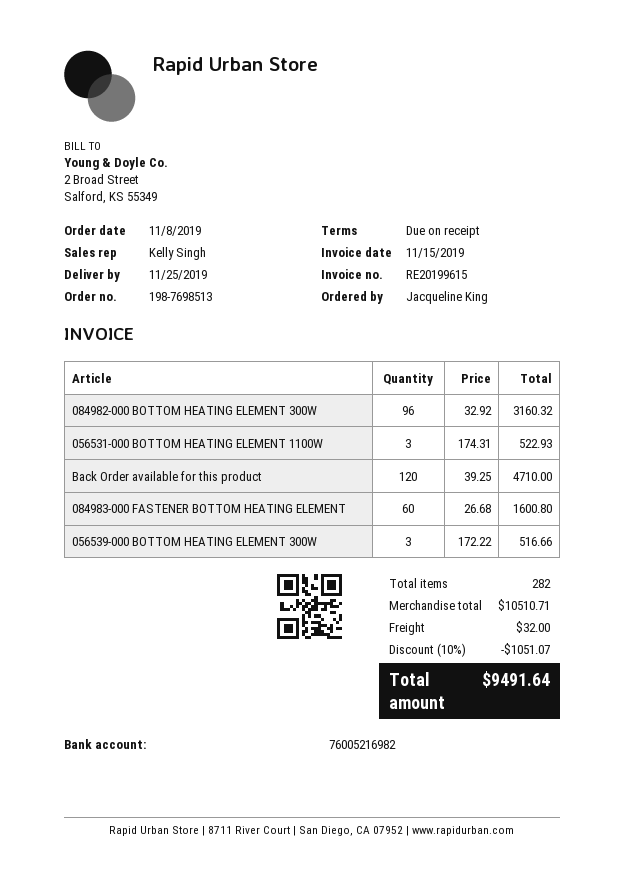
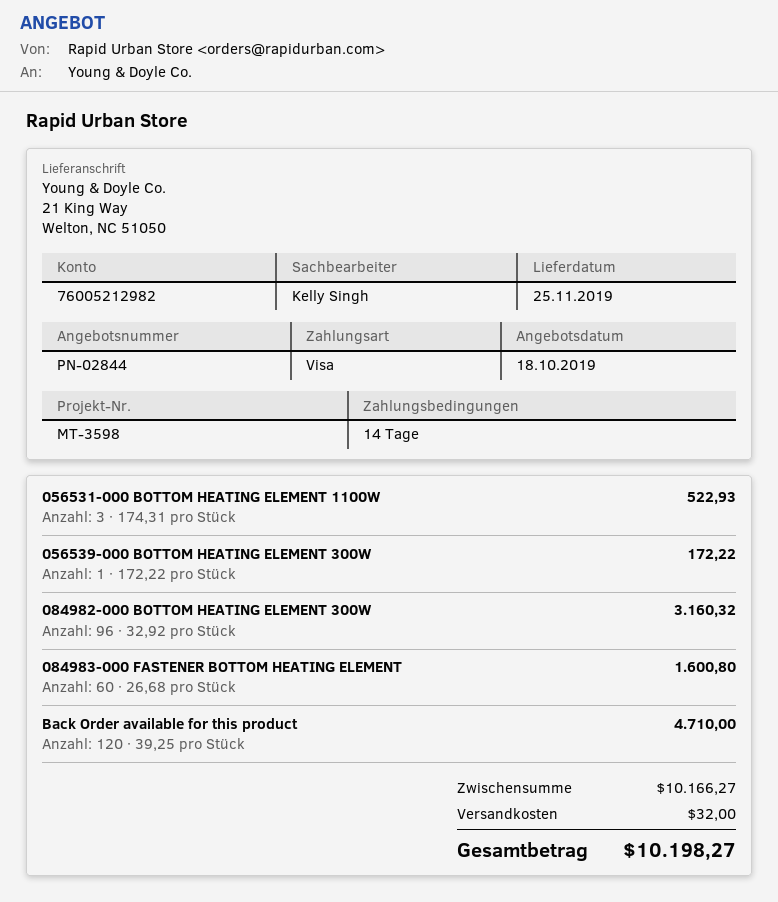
payment terms: on receipt -> 14 days
bank account: 76005216982 -> 76005212982
056539-000 BOTTOM HEATING ELEMENT 300W: 3 x 172.22 = 516.66 -> 1 x 172.22 = 172.22
subtotal: 10510.71 -> 10166.27
discount: 10% = 1051.07 -> none
total: 9491.64 -> 10198.27

